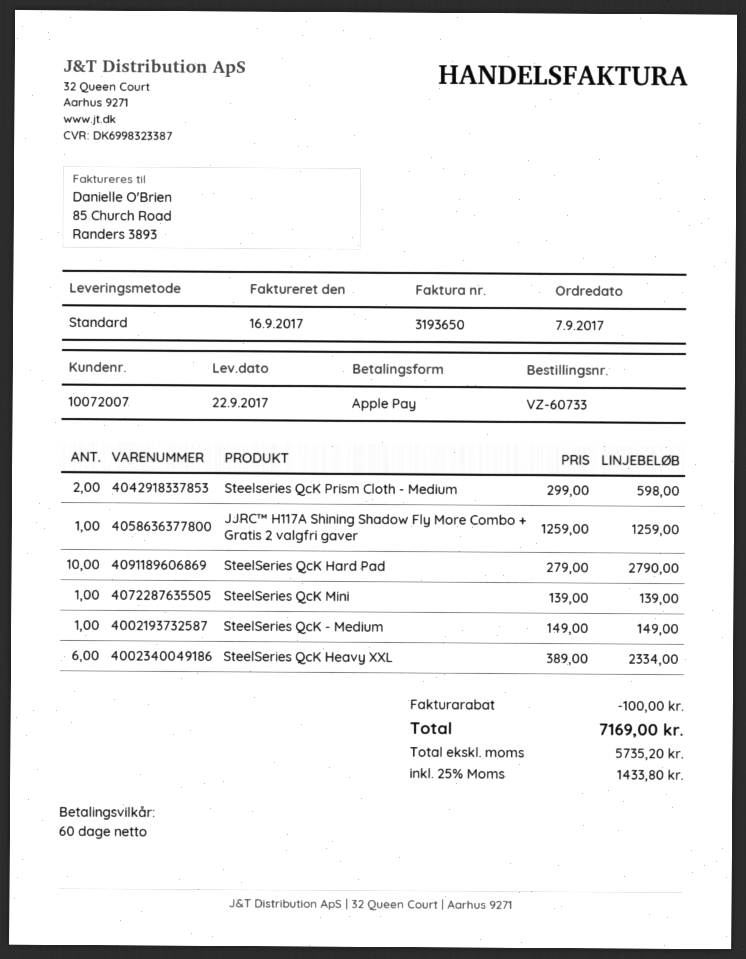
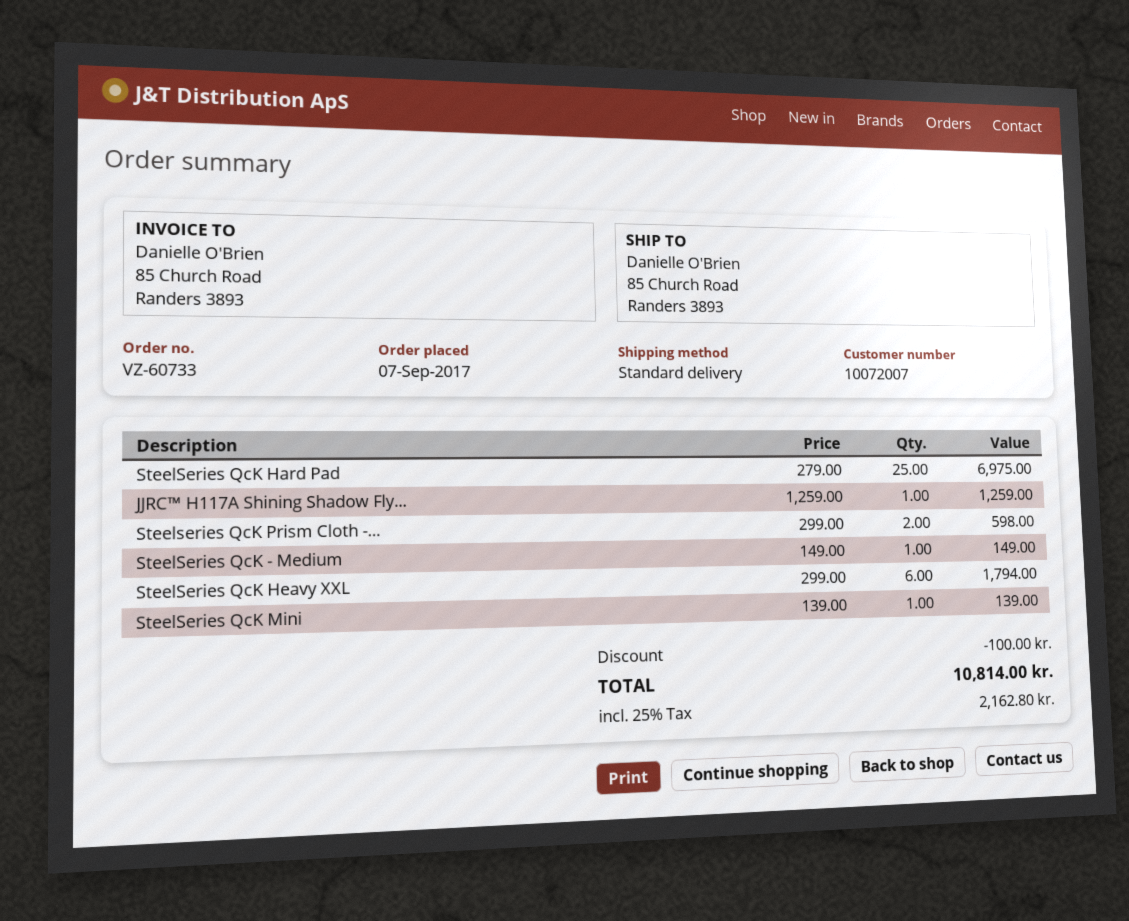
SteelSeries QcK Hard Pad: 10 x 279.00 = 2790.00 -> 25 x 279.00 = 6975.00
SteelSeries QcK Heavy XXL: 6 x 389.00 = 2334.00 -> 6 x 299.00 = 1794.00
tax: 25% = 1433.80 -> 25% = 2162.80
total: 7169.00 -> 10814.00

